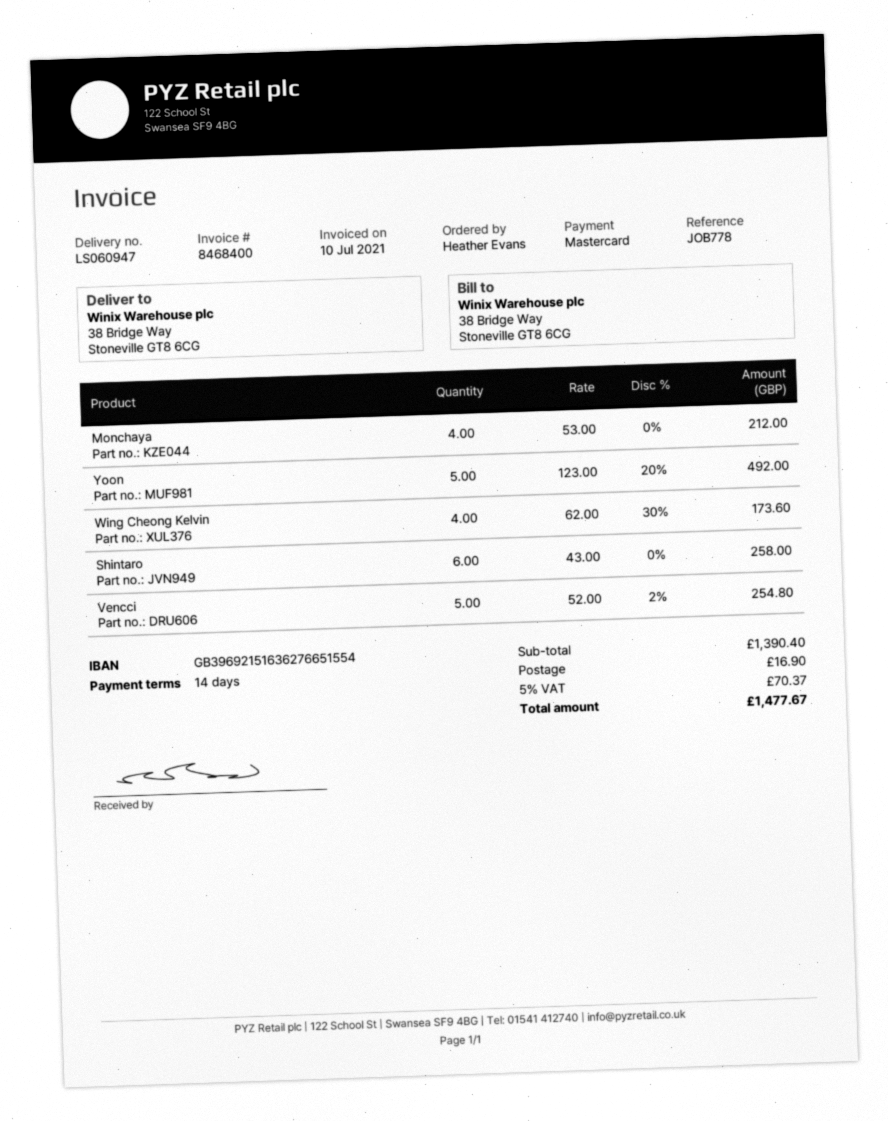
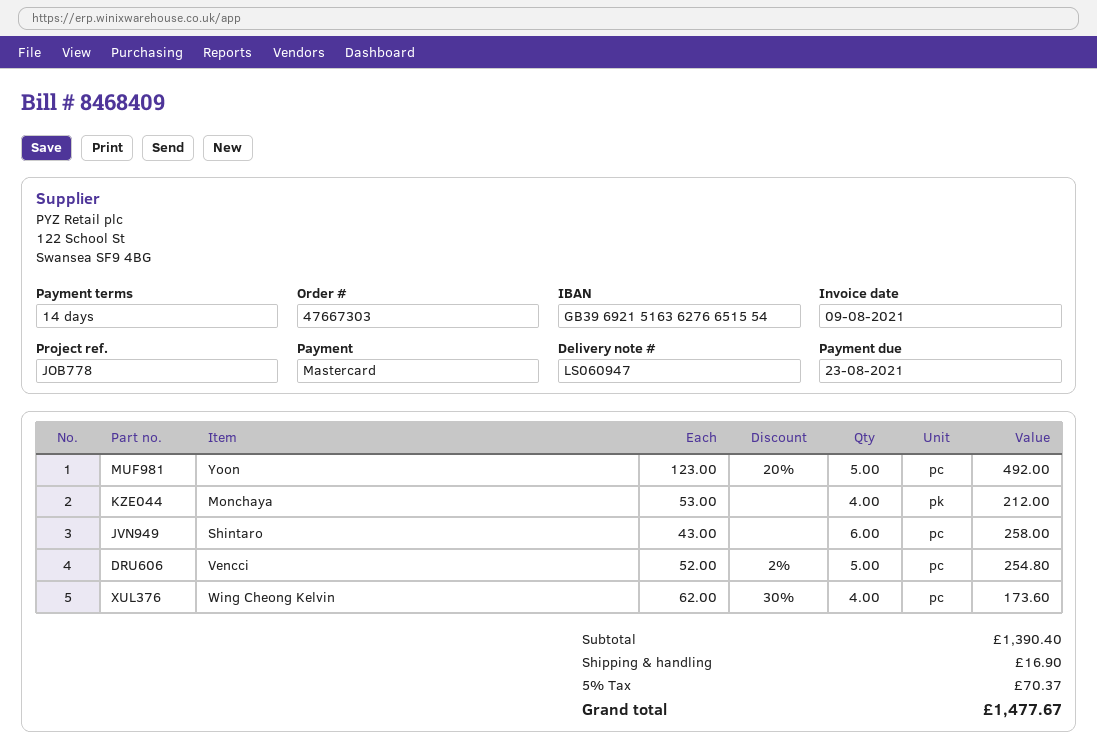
invoice number: 8468400 -> 8468409
invoice date: 2021-07-10 -> 2021-08-09

